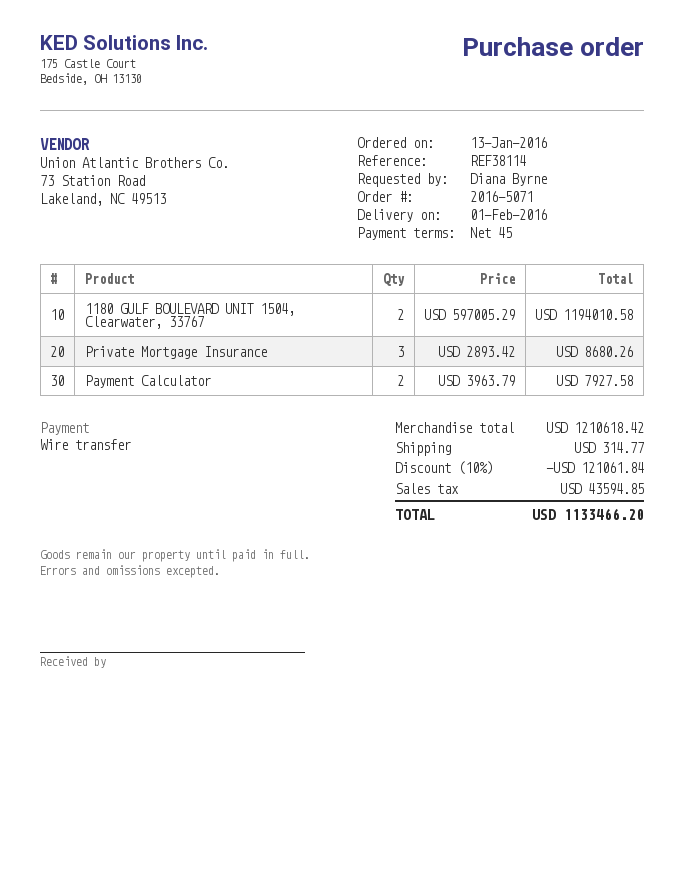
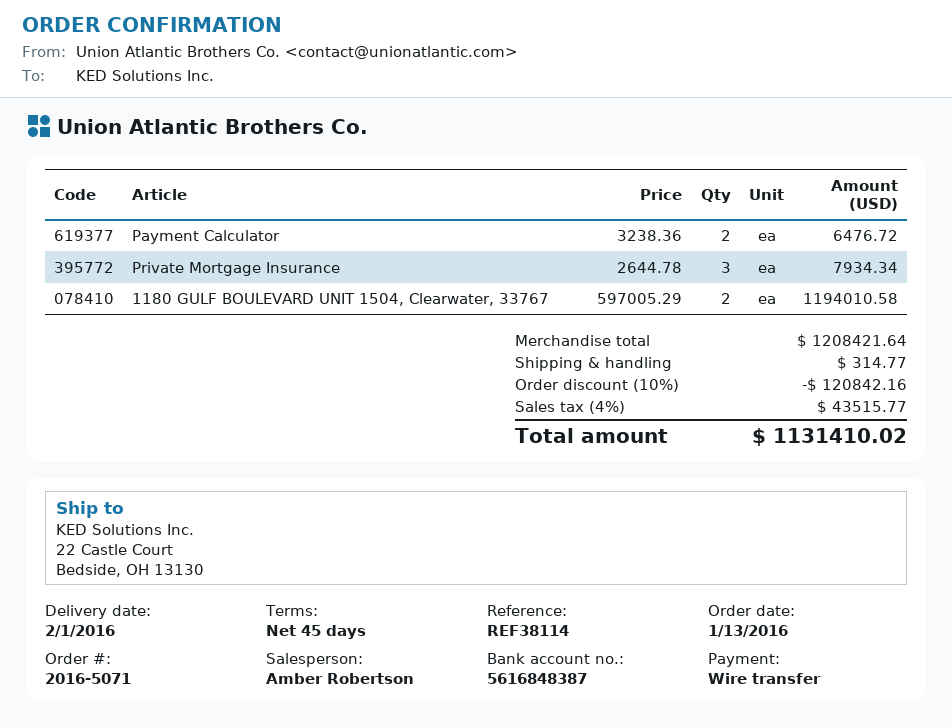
Private Mortgage Insurance: 3 x 2893.42 = 8680.26 -> 3 x 2644.78 = 7934.34
Payment Calculator: 2 x 3963.79 = 7927.58 -> 2 x 3238.36 = 6476.72
subtotal: 1210618.42 -> 1208421.64
discount: 10% = 121061.84 -> 10% = 120842.16
tax: 43594.85 -> 43515.77
total: 1133466.20 -> 1131410.02

